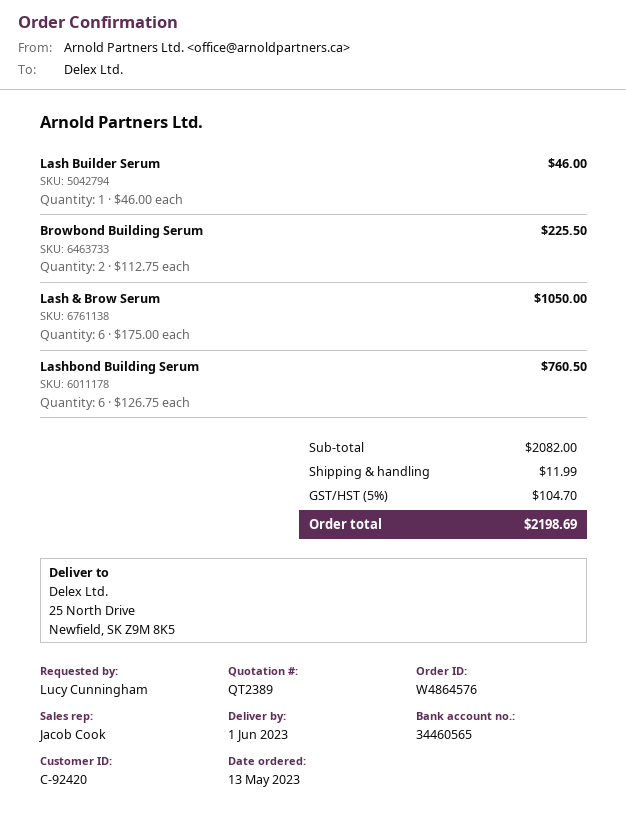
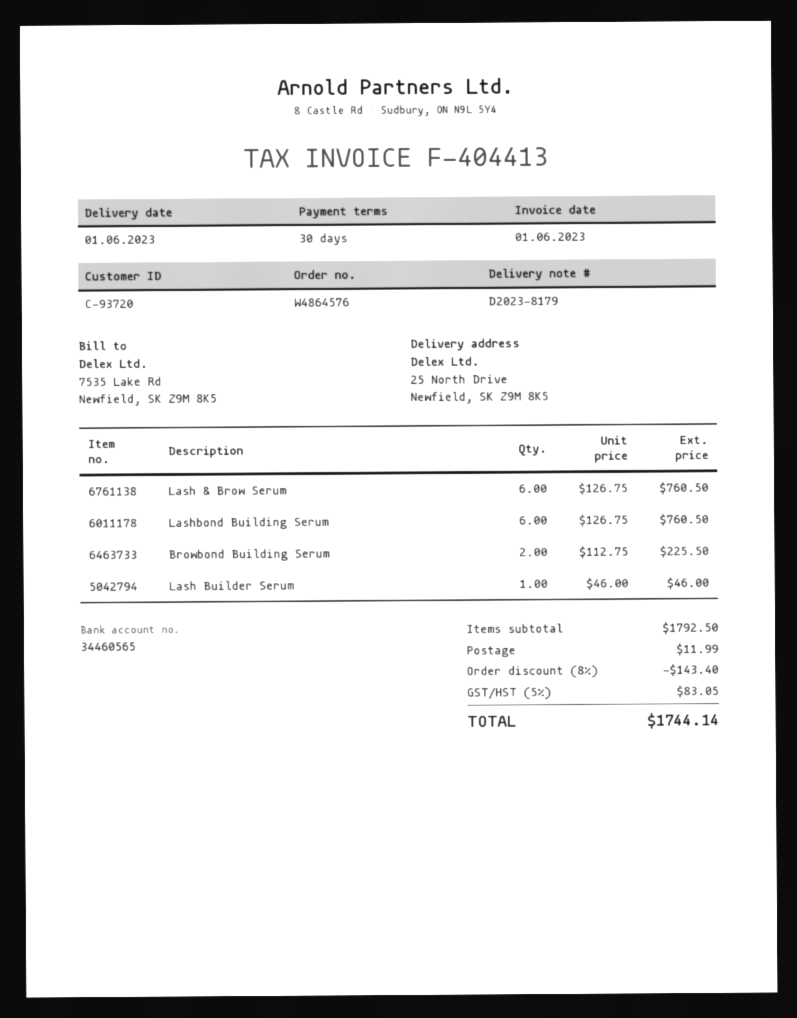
customer number: C-92420 -> C-93720
Lash & Brow Serum: 6 x 175.00 = 1050.00 -> 6 x 126.75 = 760.50
subtotal: 2082.00 -> 1792.50
discount: none -> 8% = 143.40
tax: 5% = 104.70 -> 5% = 83.05
total: 2198.69 -> 1744.14

